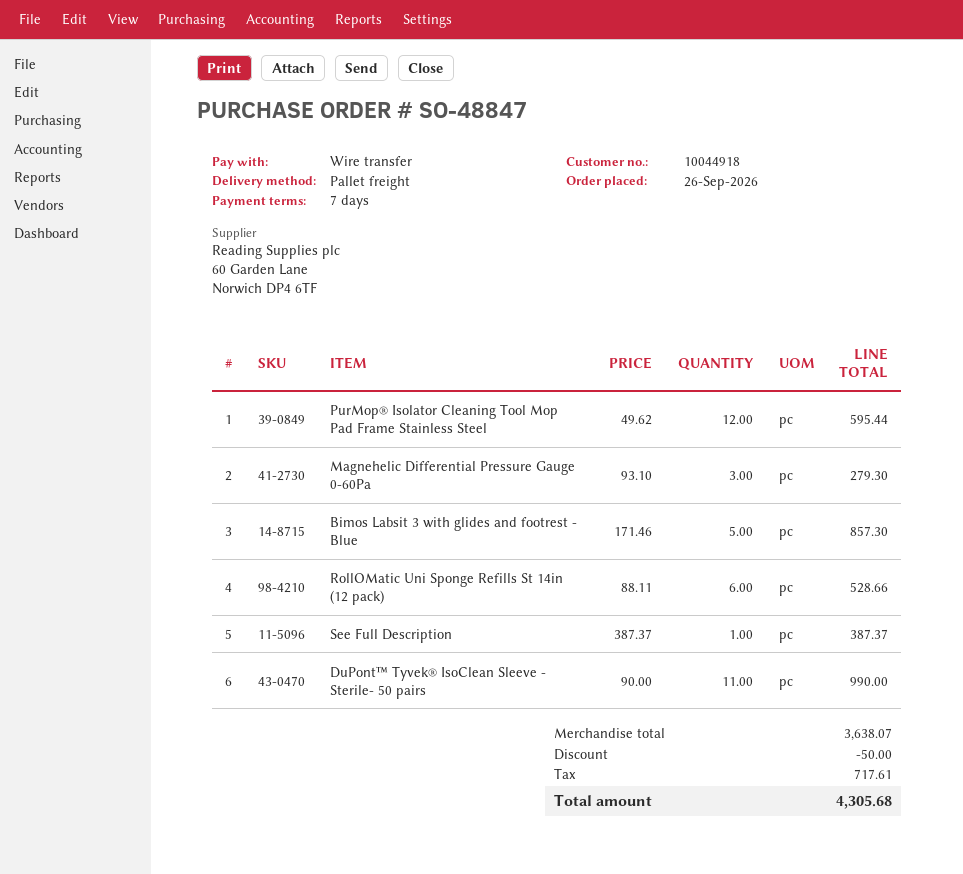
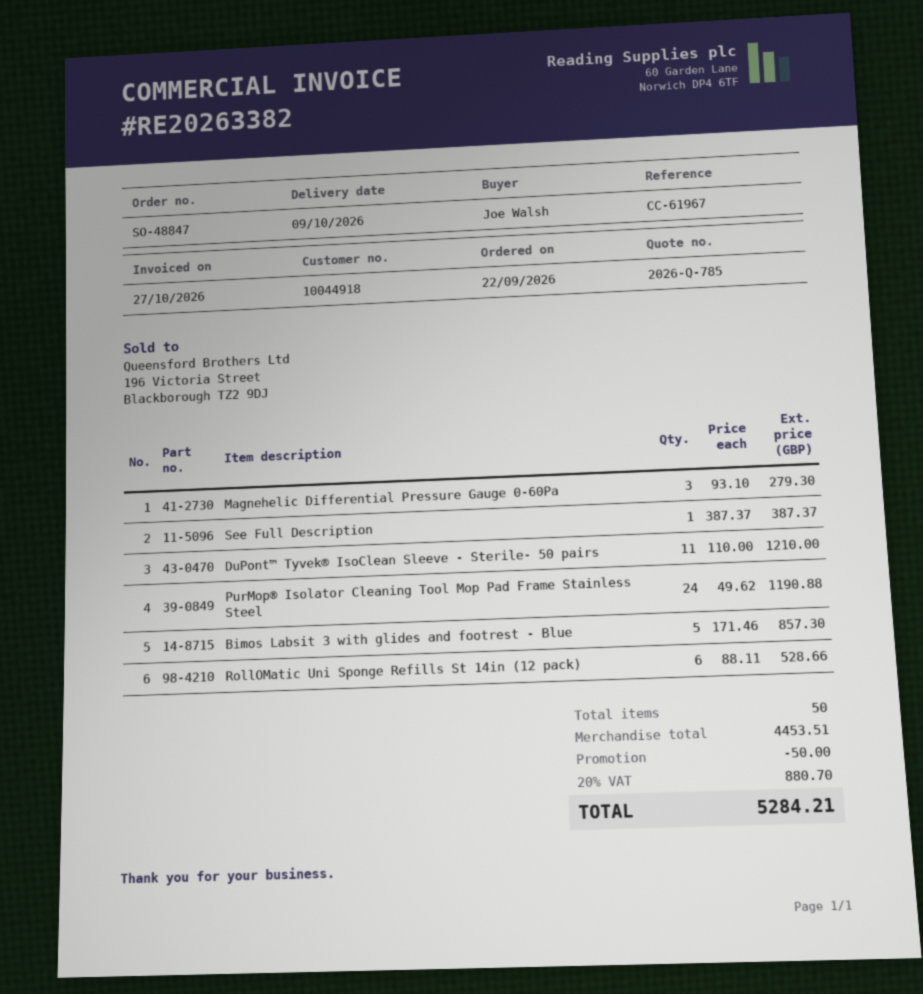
order date: 2026-09-26 -> 2026-09-22
PurMop® Isolator Cleaning Tool Mop Pad Frame Stainless Steel: 12 x 49.62 = 595.44 -> 24 x 49.62 = 1190.88
DuPont™ Tyvek® IsoClean Sleeve - Sterile- 50 pairs: 11 x 90.00 = 990.00 -> 11 x 110.00 = 1210.00
subtotal: 3638.07 -> 4453.51
tax: 717.61 -> 880.70
total: 4305.68 -> 5284.21

